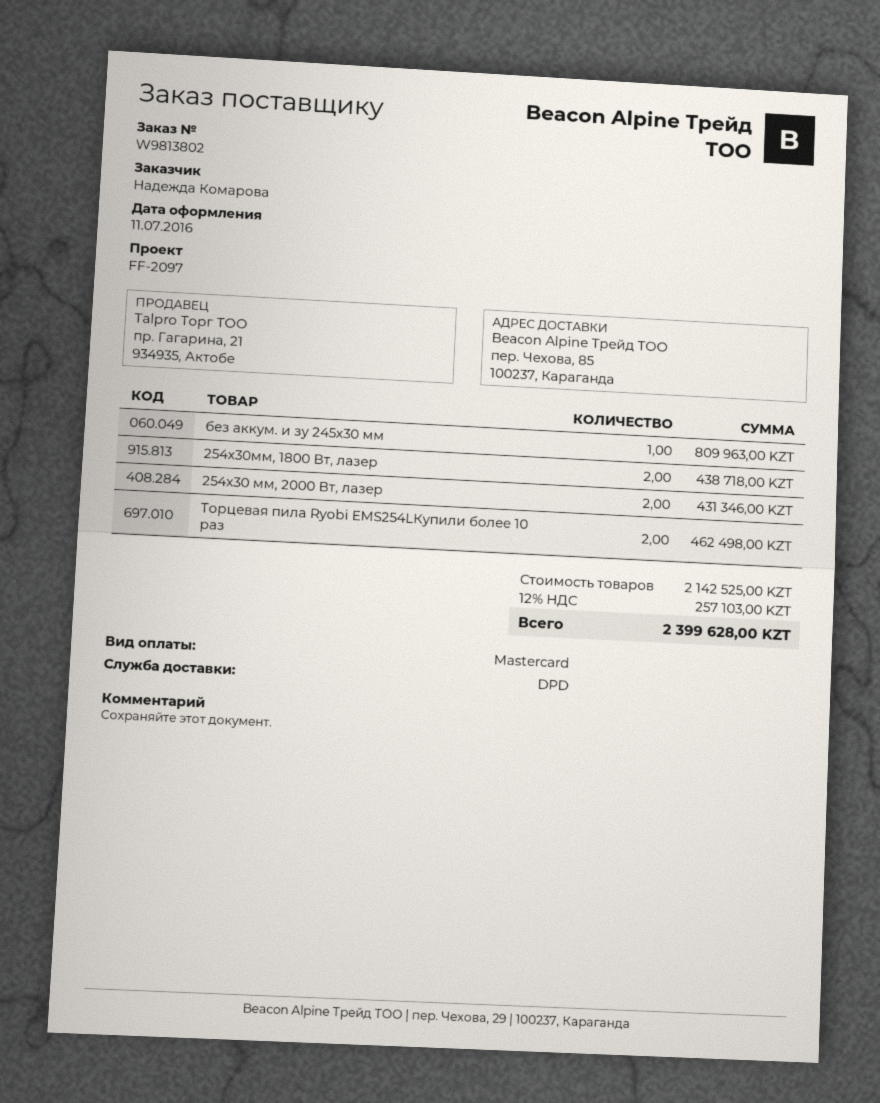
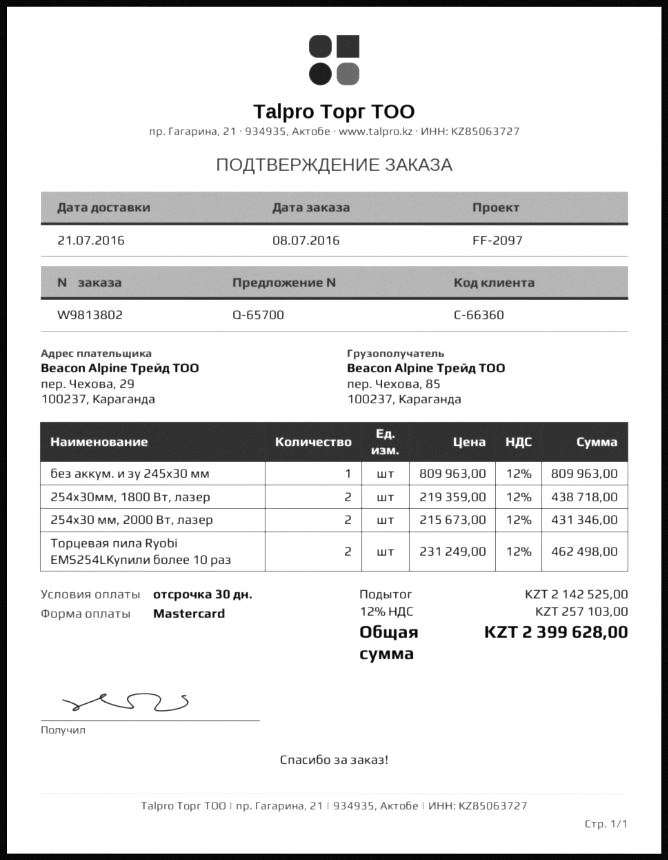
order date: 2016-07-11 -> 2016-07-08

